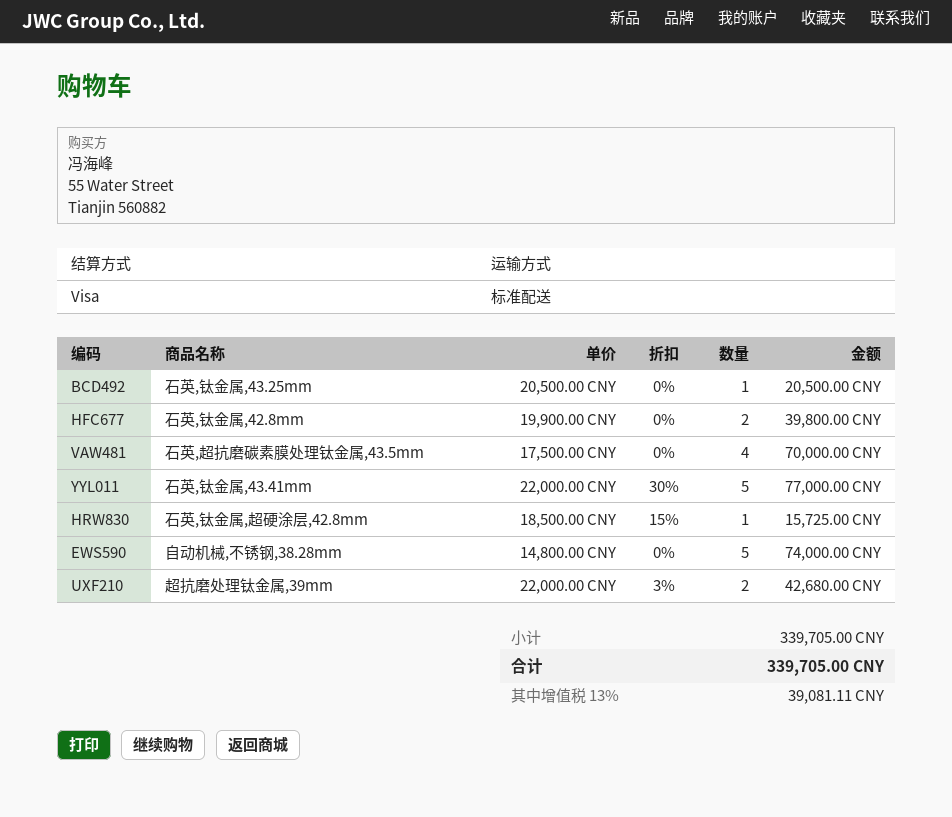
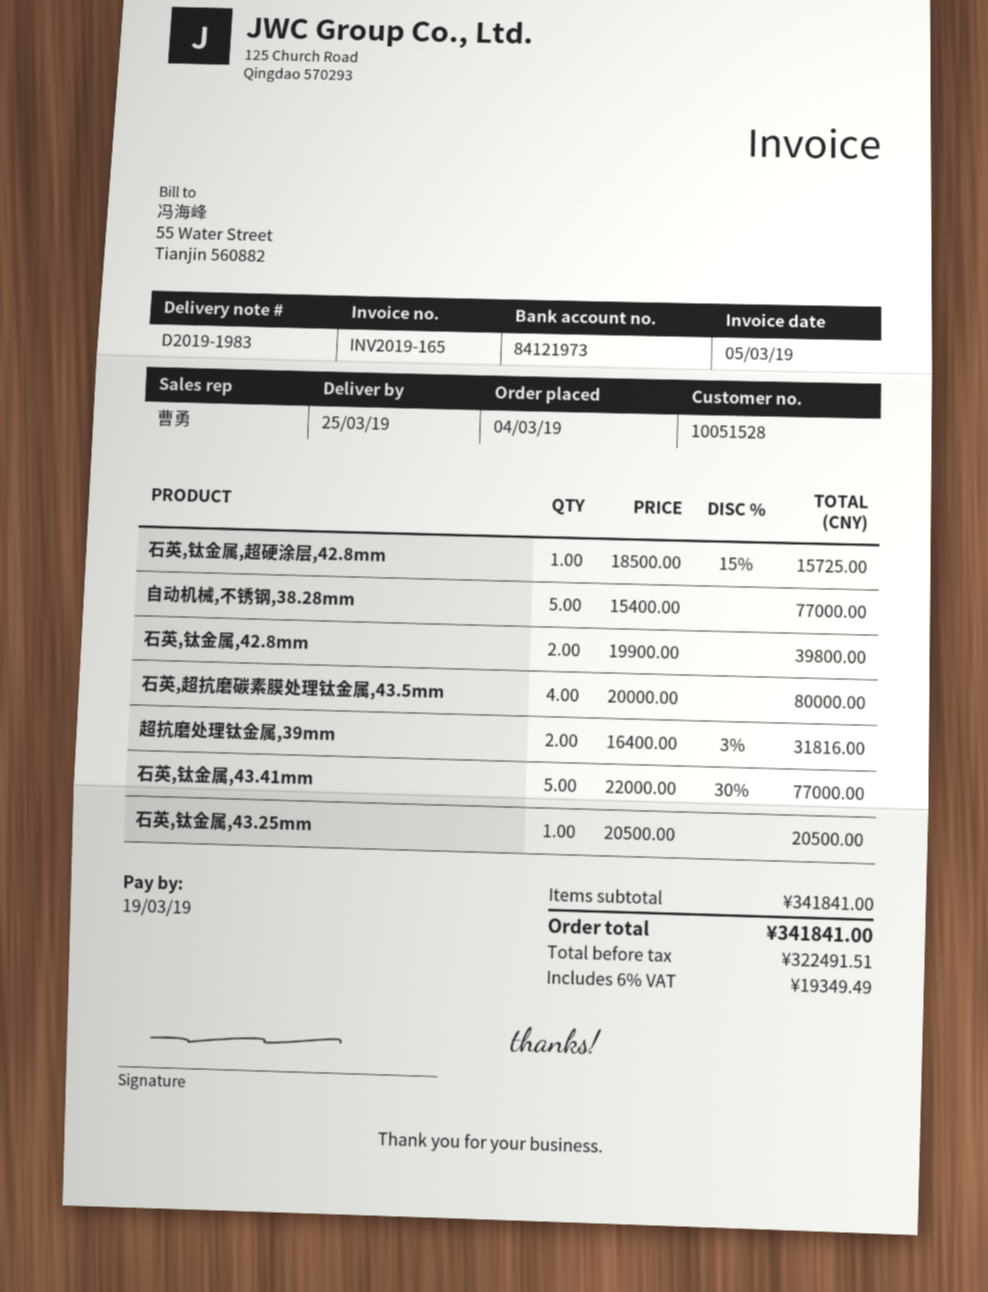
石英,超抗磨碳素膜处理钛金属,43.5mm: 4 x 17500.00 = 70000.00 -> 4 x 20000.00 = 80000.00
自动机械,不锈钢,38.28mm: 5 x 14800.00 = 74000.00 -> 5 x 15400.00 = 77000.00
超抗磨处理钛金属,39mm: 2 x 22000.00 - 3% = 42680.00 -> 2 x 16400.00 - 3% = 31816.00
subtotal: 339705.00 -> 341841.00
tax: 13% = 39081.11 -> 6% = 19349.49
total: 339705.00 -> 341841.00

